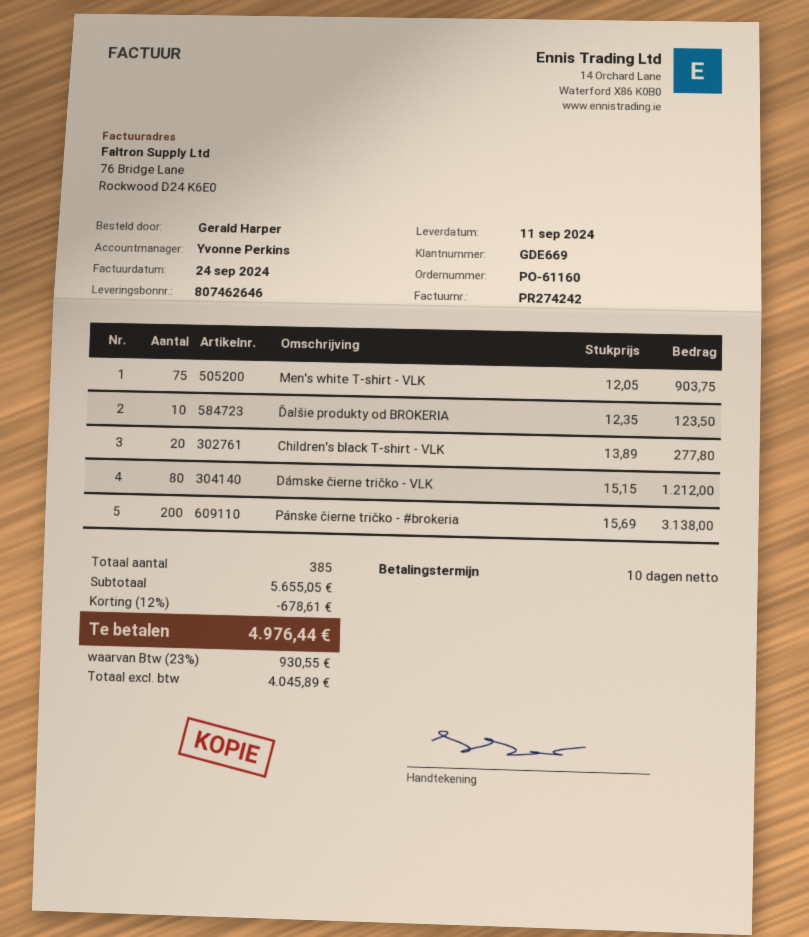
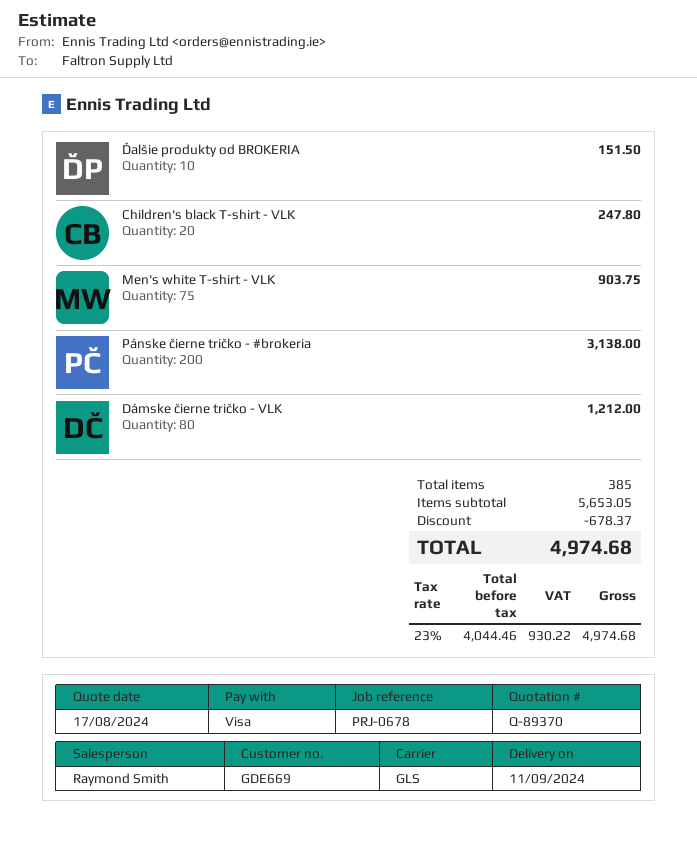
sales rep: Yvonne Perkins -> Raymond Smith
Ďalšie produkty od BROKERIA: 10 for 123.50 -> 10 for 151.50
Children's black T-shirt - VLK: 20 for 277.80 -> 20 for 247.80
subtotal: 5655.05 -> 5653.05
discount: 678.61 -> 678.37
net: 4045.89 -> 4044.46
tax: 23% = 930.55 -> 23% = 930.22
total: 4976.44 -> 4974.68

